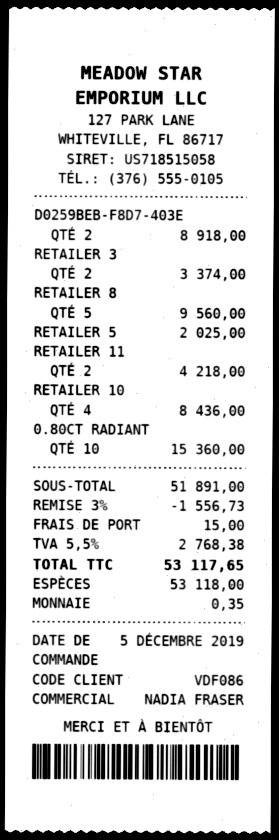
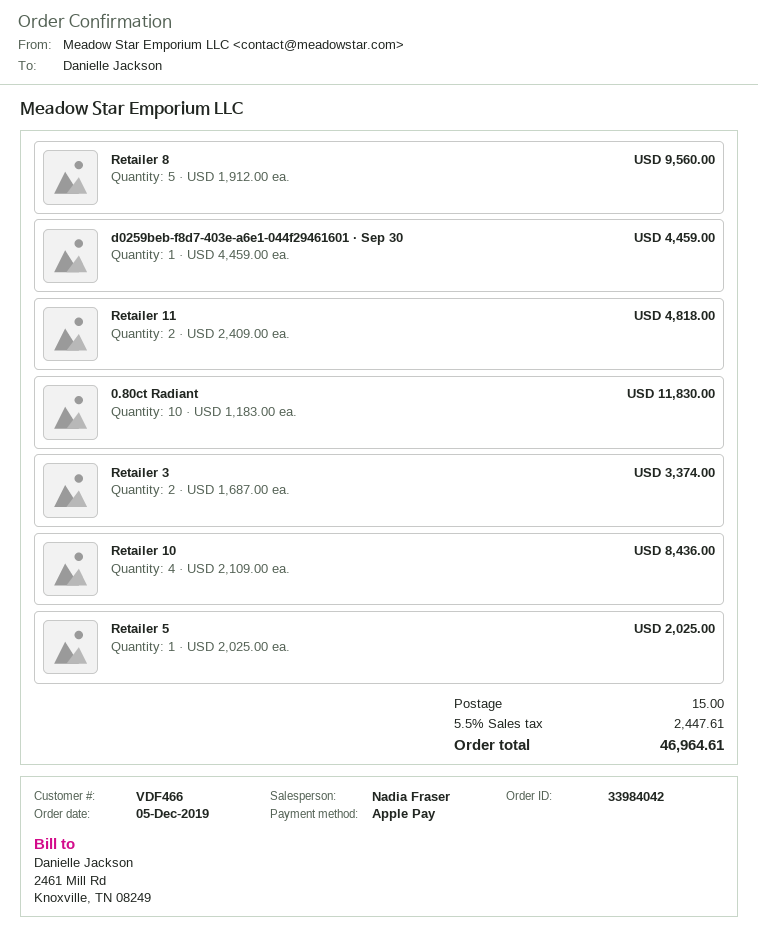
customer number: VDF086 -> VDF466
payment method: cash -> Apple Pay
D0259BEB-F8D7-403E: 2 for 8918.00 -> 1 for 4459.00
RETAILER 11: 2 for 4218.00 -> 2 for 4818.00
0.80CT RADIANT: 10 for 15360.00 -> 10 for 11830.00
discount: 3% = 1556.73 -> none
tax: 5.5% = 2768.38 -> 5.5% = 2447.61
total: 53117.65 -> 46964.61

